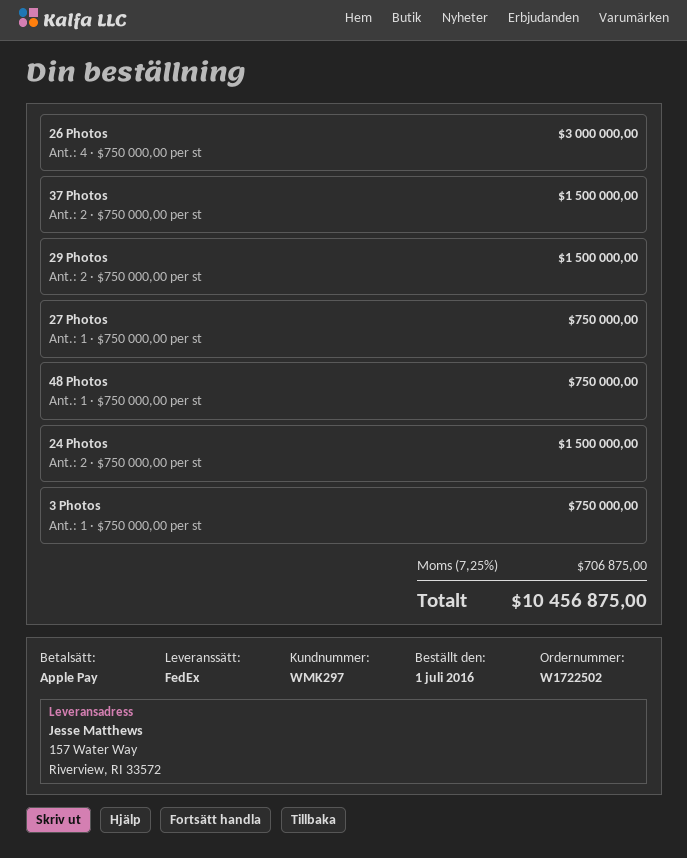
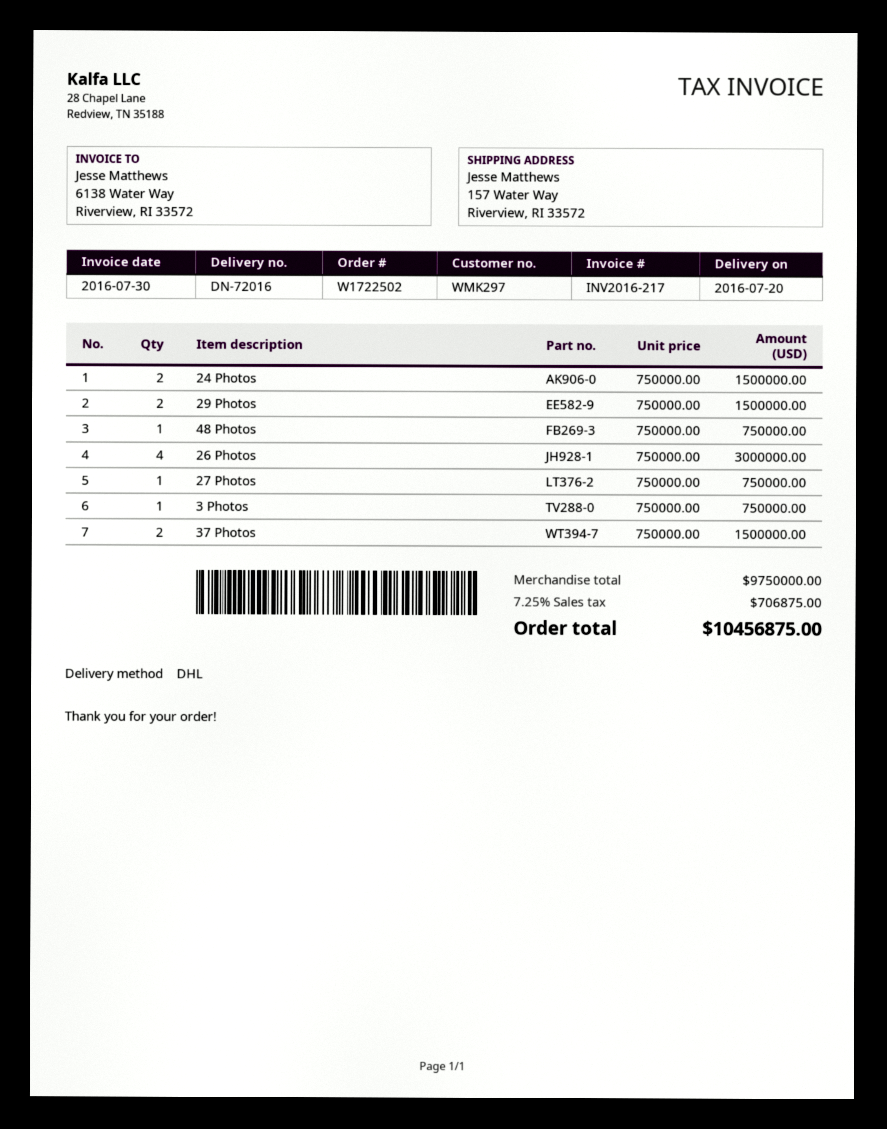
shipping method: FedEx -> DHL

